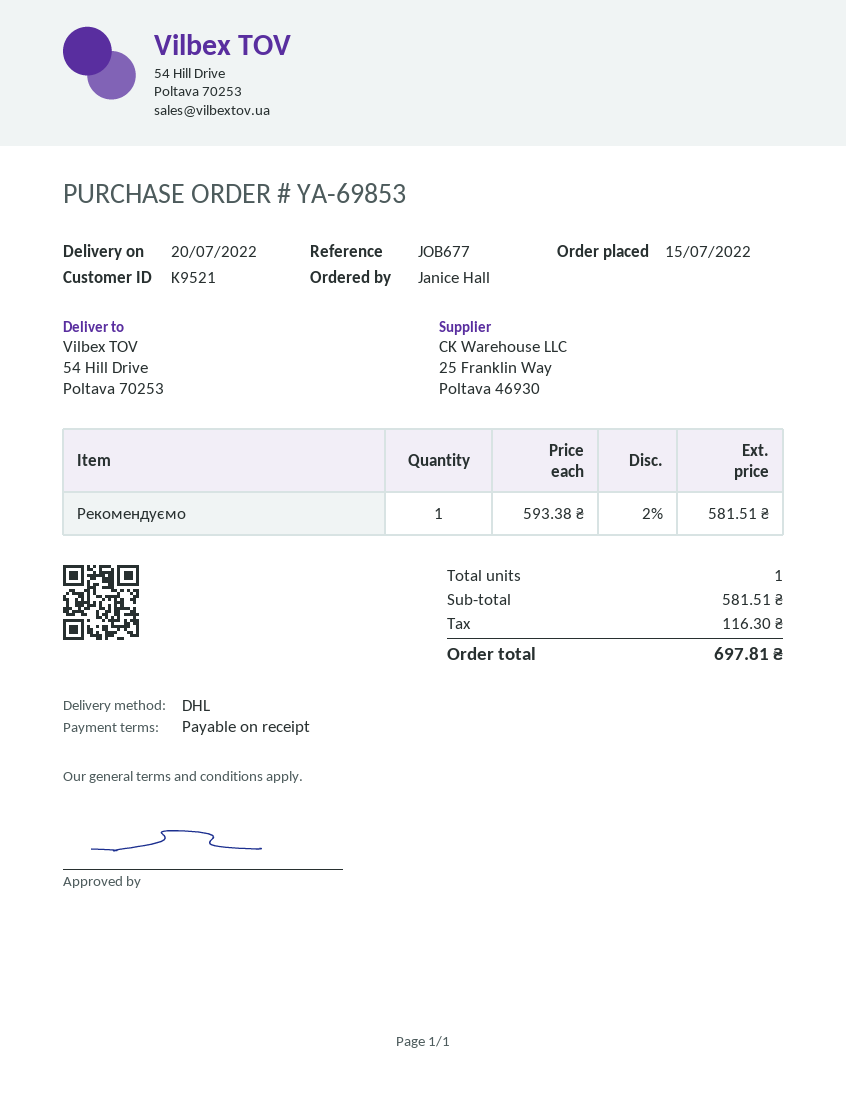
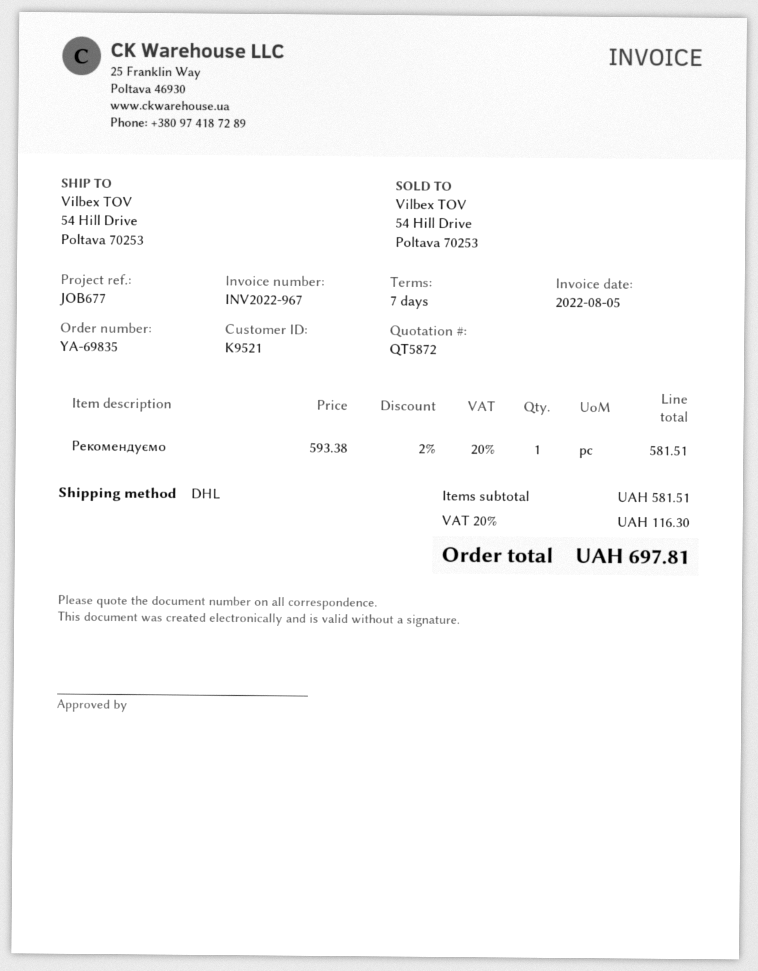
order number: YA-69853 -> YA-69835
payment terms: on receipt -> 7 days

